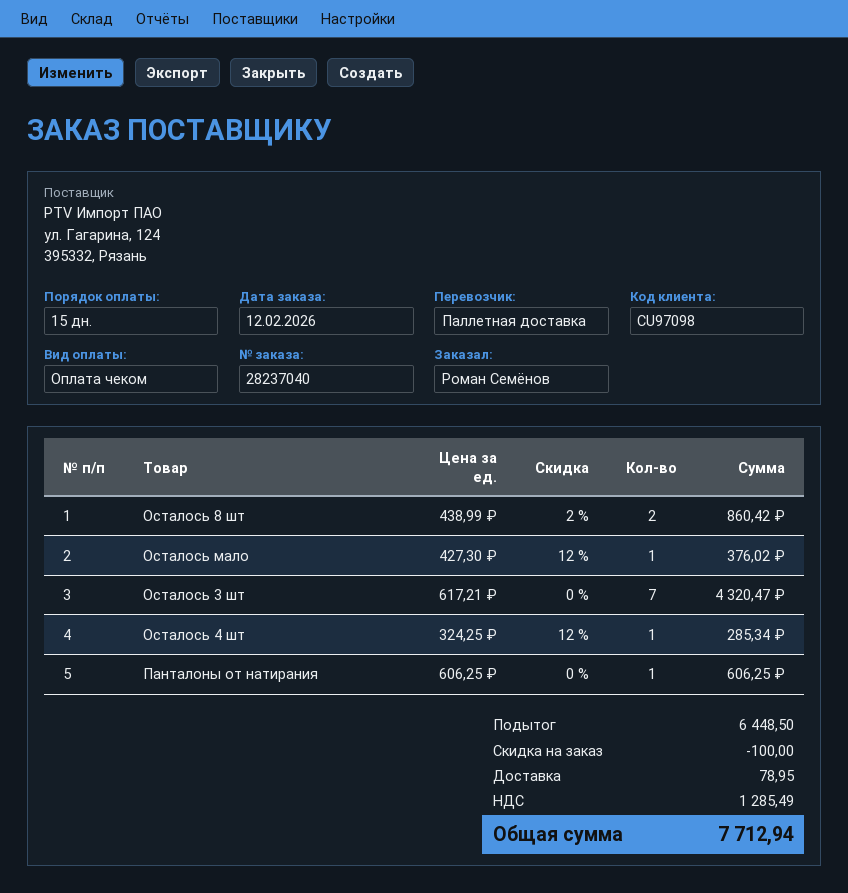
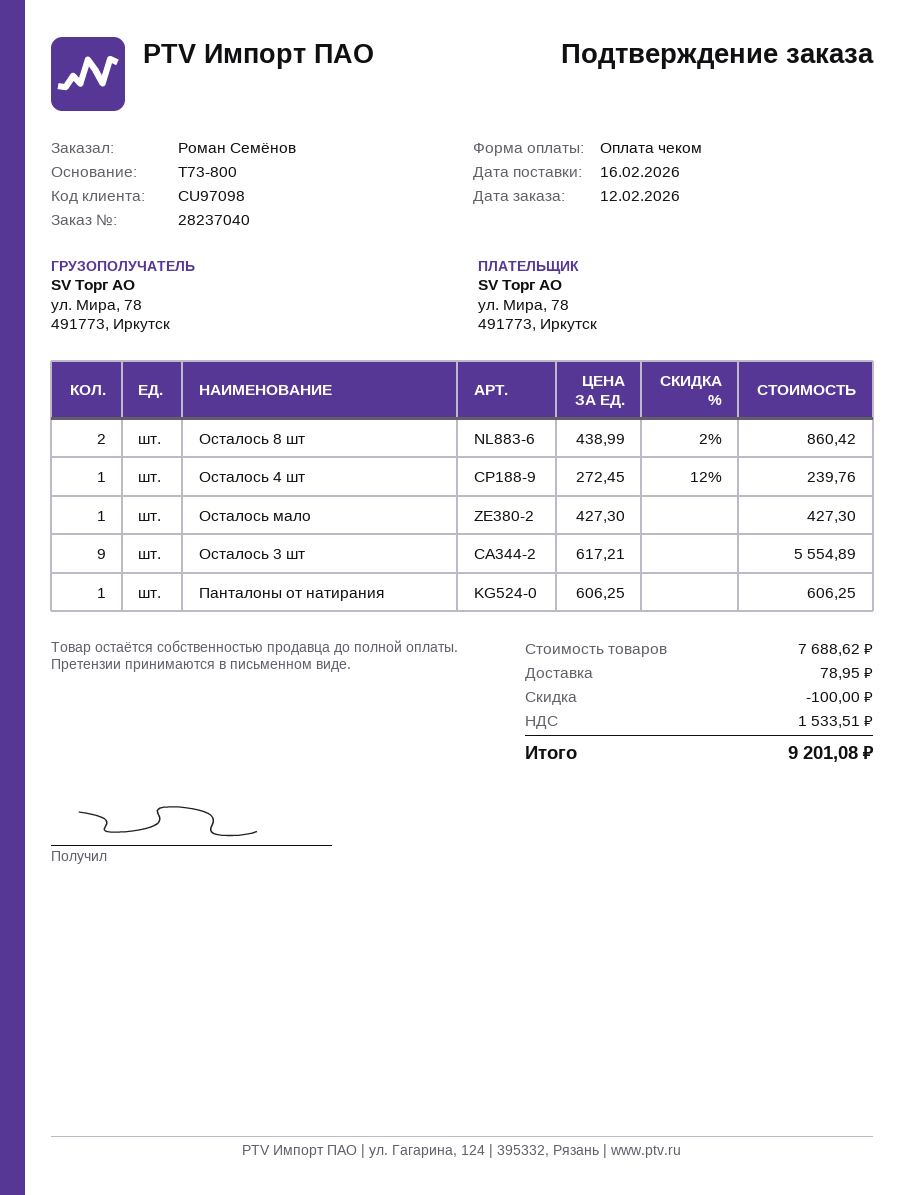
Осталось мало: 1 x 427.30 - 12% = 376.02 -> 1 x 427.30 = 427.30
Осталось 3 шт: 7 x 617.21 = 4320.47 -> 9 x 617.21 = 5554.89
Осталось 4 шт: 1 x 324.25 - 12% = 285.34 -> 1 x 272.45 - 12% = 239.76
subtotal: 6448.50 -> 7688.62
tax: 1285.49 -> 1533.51
total: 7712.94 -> 9201.08

